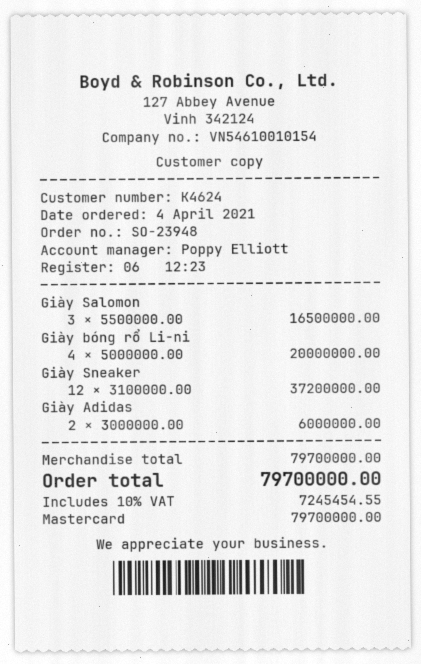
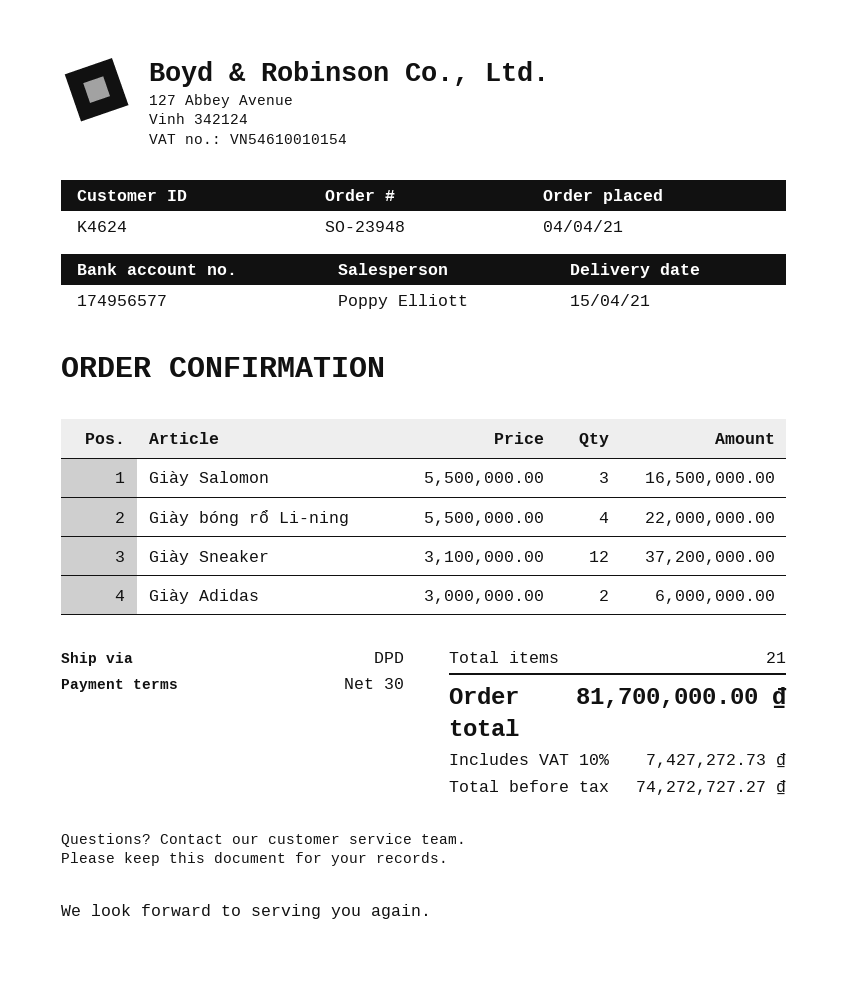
Giày bóng rổ Li-ni: 4 x 5000000.00 = 20000000.00 -> 4 x 5500000.00 = 22000000.00
tax: 10% = 7245454.55 -> 10% = 7427272.73
total: 79700000.00 -> 81700000.00

